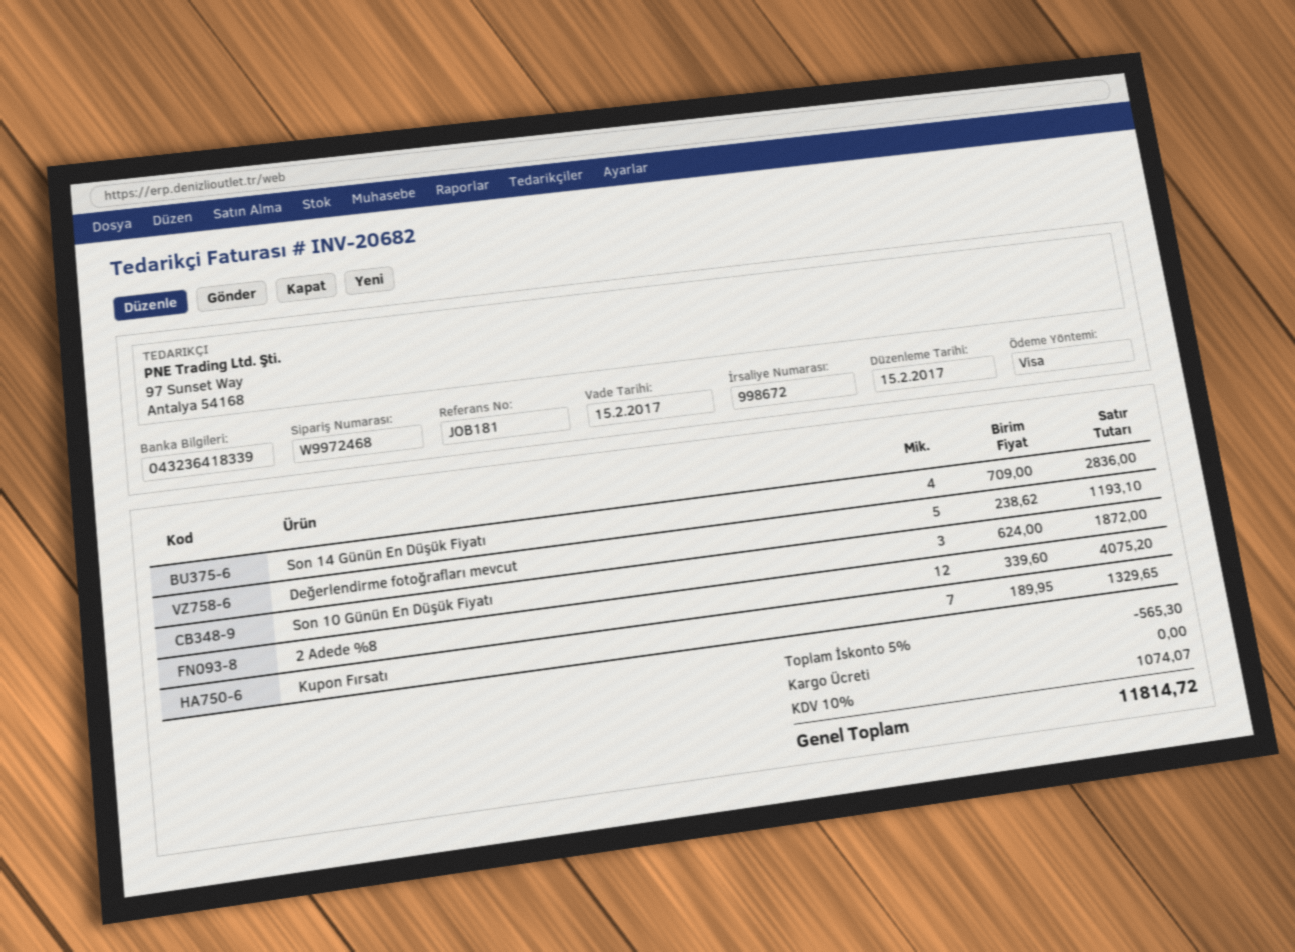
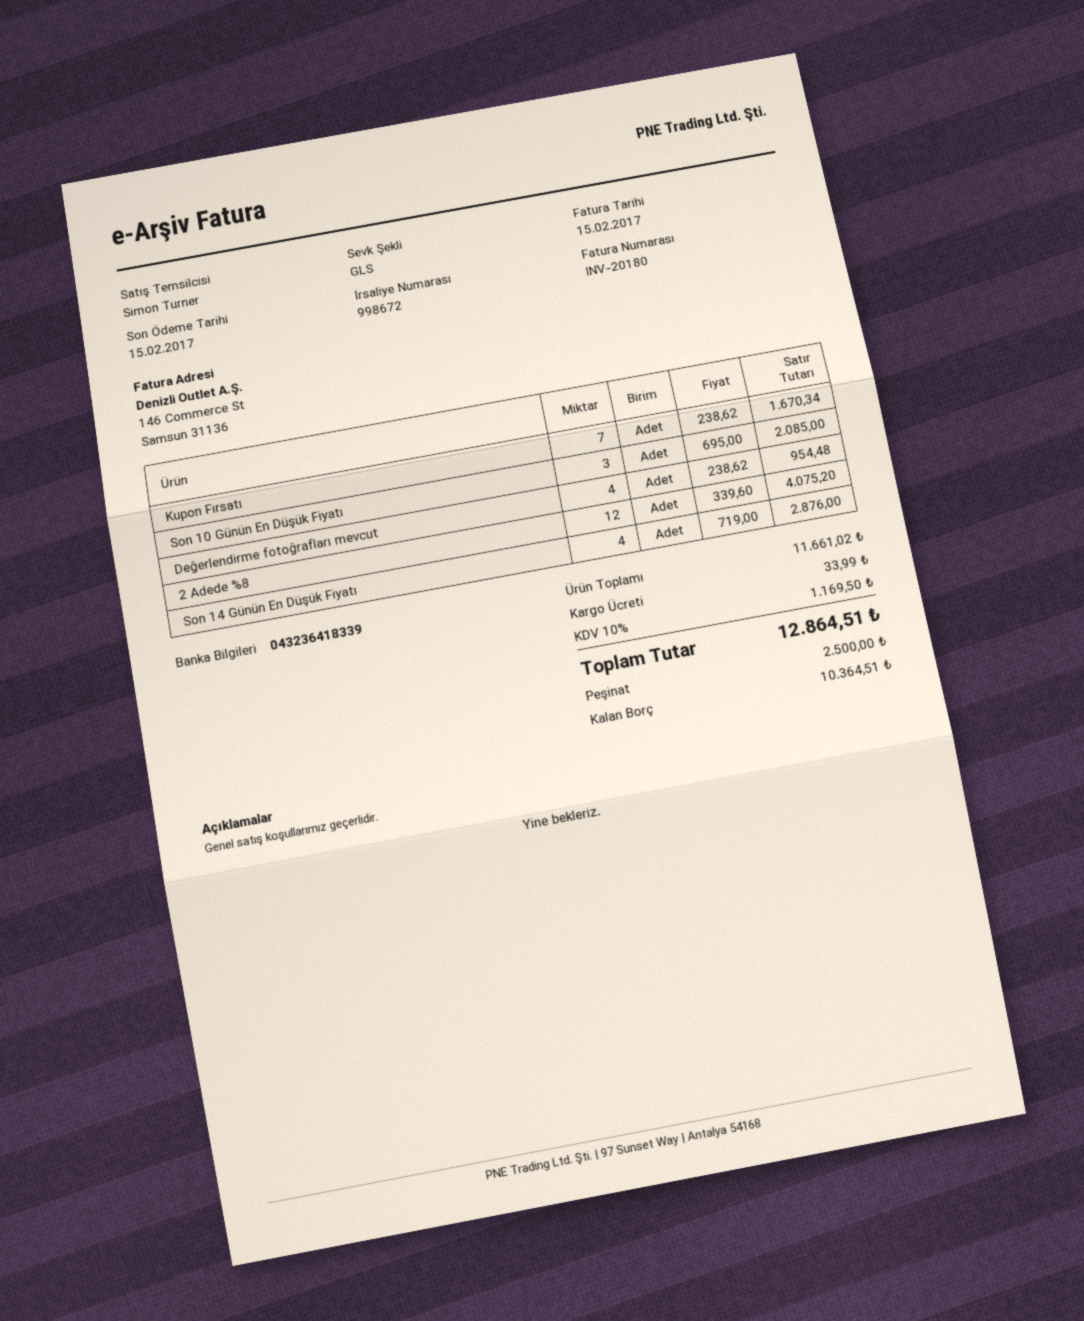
invoice number: INV-20682 -> INV-20180
Son 14 Günün En Düşük Fiyatı: 4 x 709.00 = 2836.00 -> 4 x 719.00 = 2876.00
Değerlendirme fotoğrafları mevcut: 5 x 238.62 = 1193.10 -> 4 x 238.62 = 954.48
Son 10 Günün En Düşük Fiyatı: 3 x 624.00 = 1872.00 -> 3 x 695.00 = 2085.00
Kupon Fırsatı: 7 x 189.95 = 1329.65 -> 7 x 238.62 = 1670.34
discount: 5% = 565.30 -> none
shipping: 0.00 -> 33.99
tax: 10% = 1074.07 -> 10% = 1169.50
total: 11814.72 -> 12864.51

